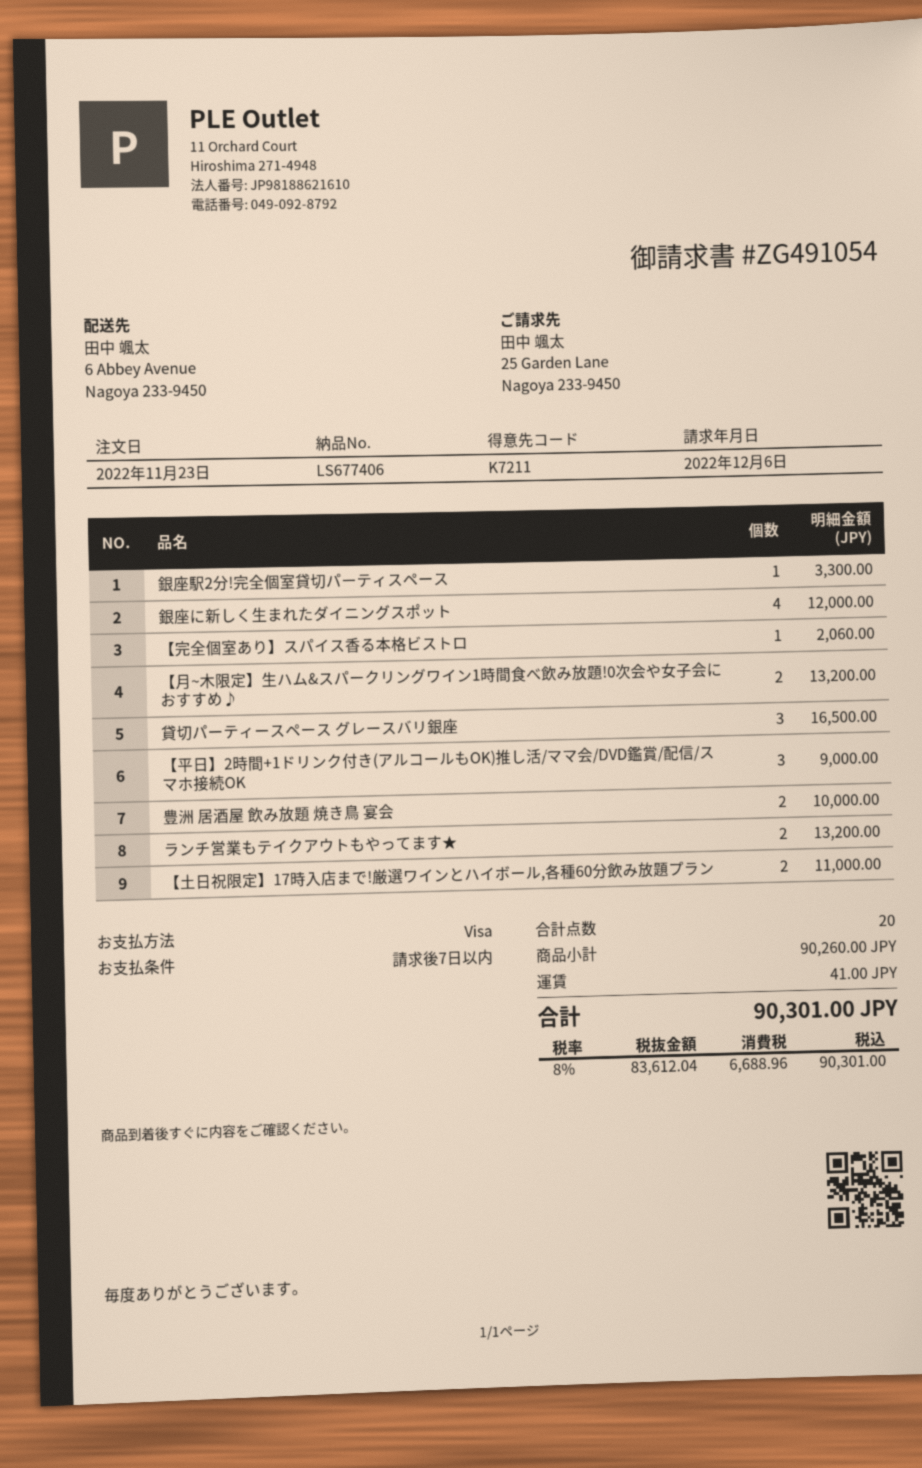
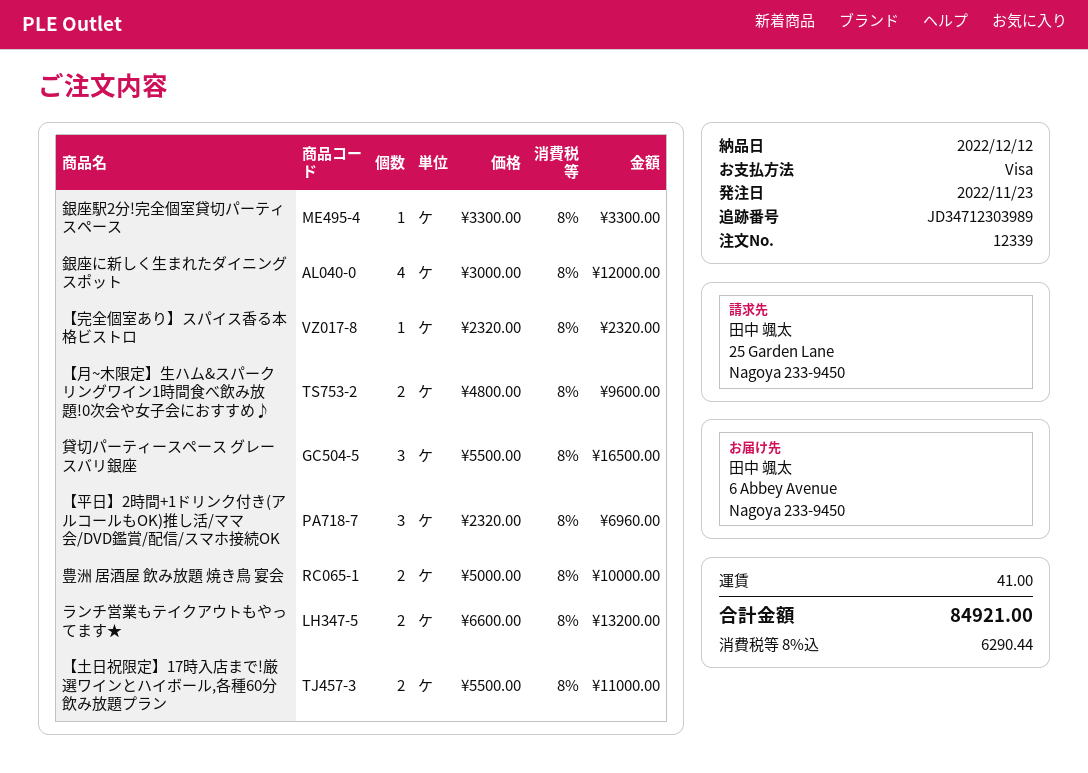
【完全個室あり】スパイス香る本格ビストロ: 1 for 2060.00 -> 1 for 2320.00
【月~木限定】生ハム&スパークリングワイン1時間食べ飲み放題!0次会や女子会におすすめ♪: 2 for 13200.00 -> 2 for 9600.00
【平日】2時間+1ドリンク付き(アルコールもOK)推し活/ママ会/DVD鑑賞/配信/スマホ接続OK: 3 for 9000.00 -> 3 for 6960.00
tax: 8% = 6688.96 -> 8% = 6290.44
total: 90301.00 -> 84921.00

